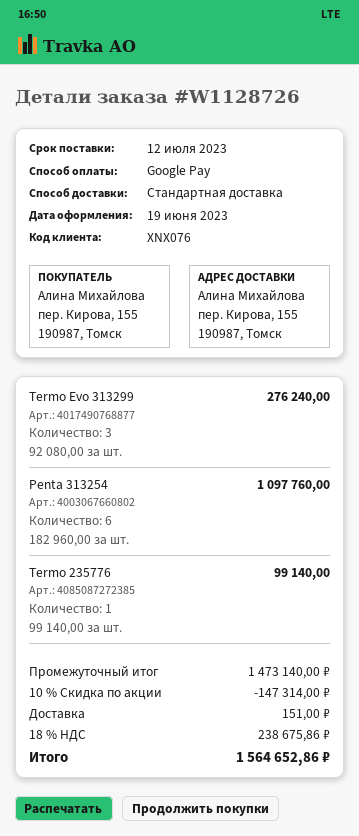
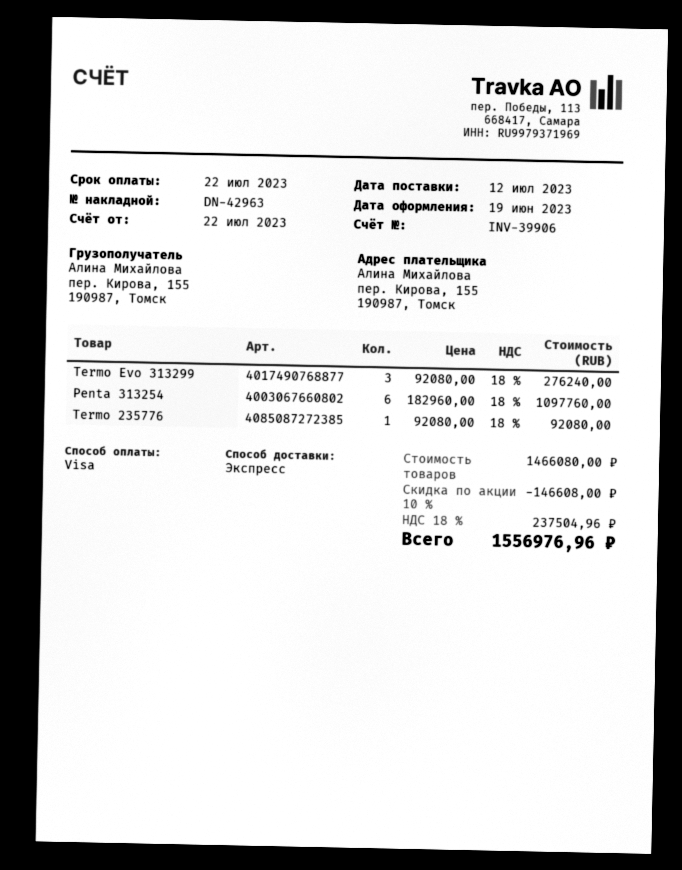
payment method: Google Pay -> Visa
shipping method: standard -> express
Termo 235776: 1 x 99140.00 = 99140.00 -> 1 x 92080.00 = 92080.00
subtotal: 1473140.00 -> 1466080.00
discount: 10% = 147314.00 -> 10% = 146608.00
shipping: 151.00 -> none
tax: 18% = 238675.86 -> 18% = 237504.96
total: 1564652.86 -> 1556976.96

